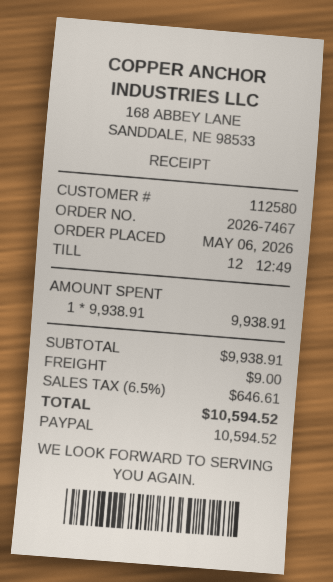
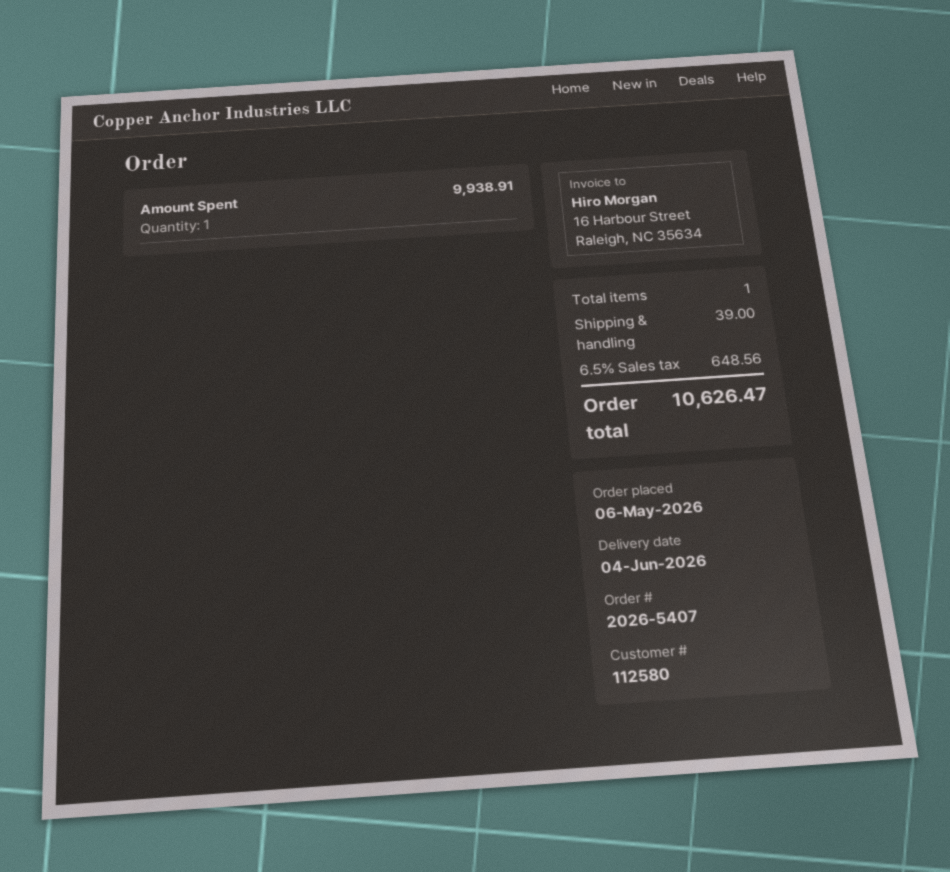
order number: 2026-7467 -> 2026-5407
shipping: 9.00 -> 39.00
tax: 6.5% = 646.61 -> 6.5% = 648.56
total: 10594.52 -> 10626.47

